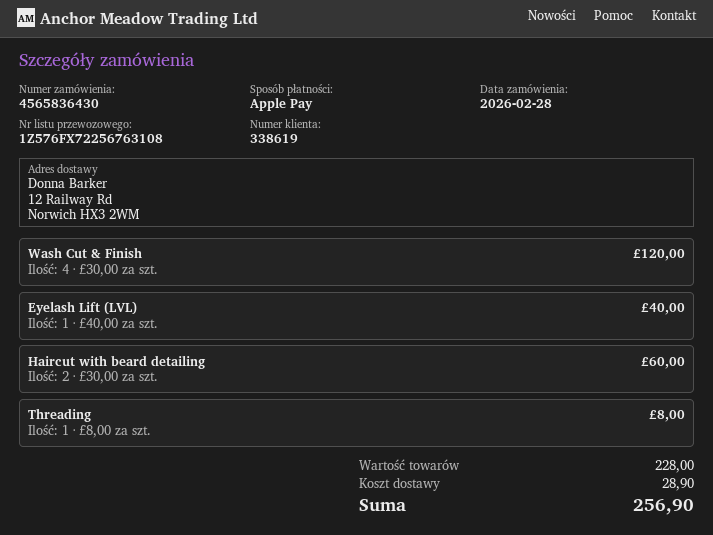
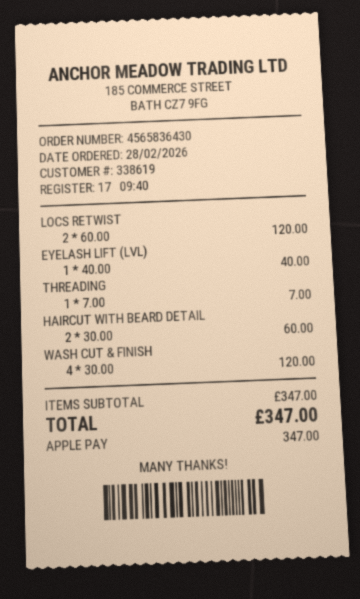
Threading: 1 x 8.00 = 8.00 -> 1 x 7.00 = 7.00
LOCS RETWIST: none -> 2 x 60.00 = 120.00
subtotal: 228.00 -> 347.00
shipping: 28.90 -> none
total: 256.90 -> 347.00

